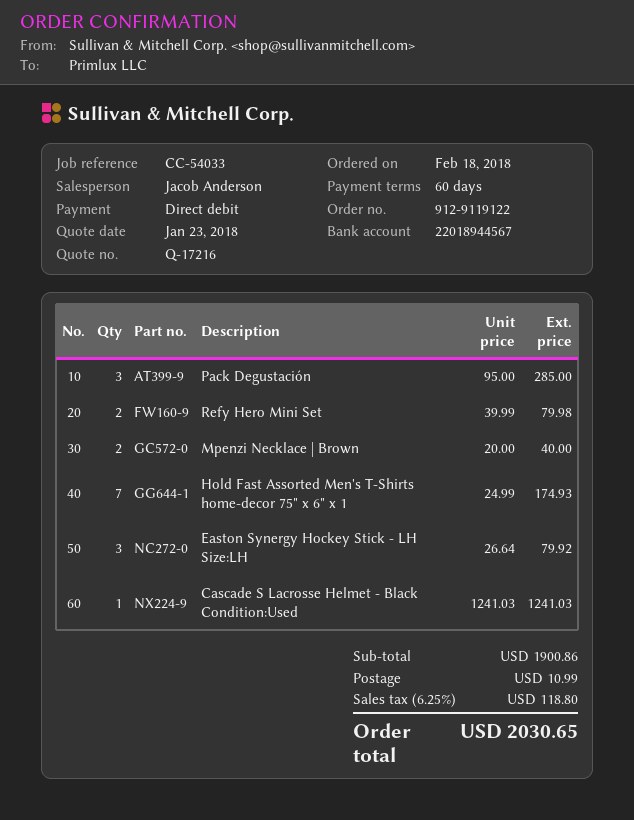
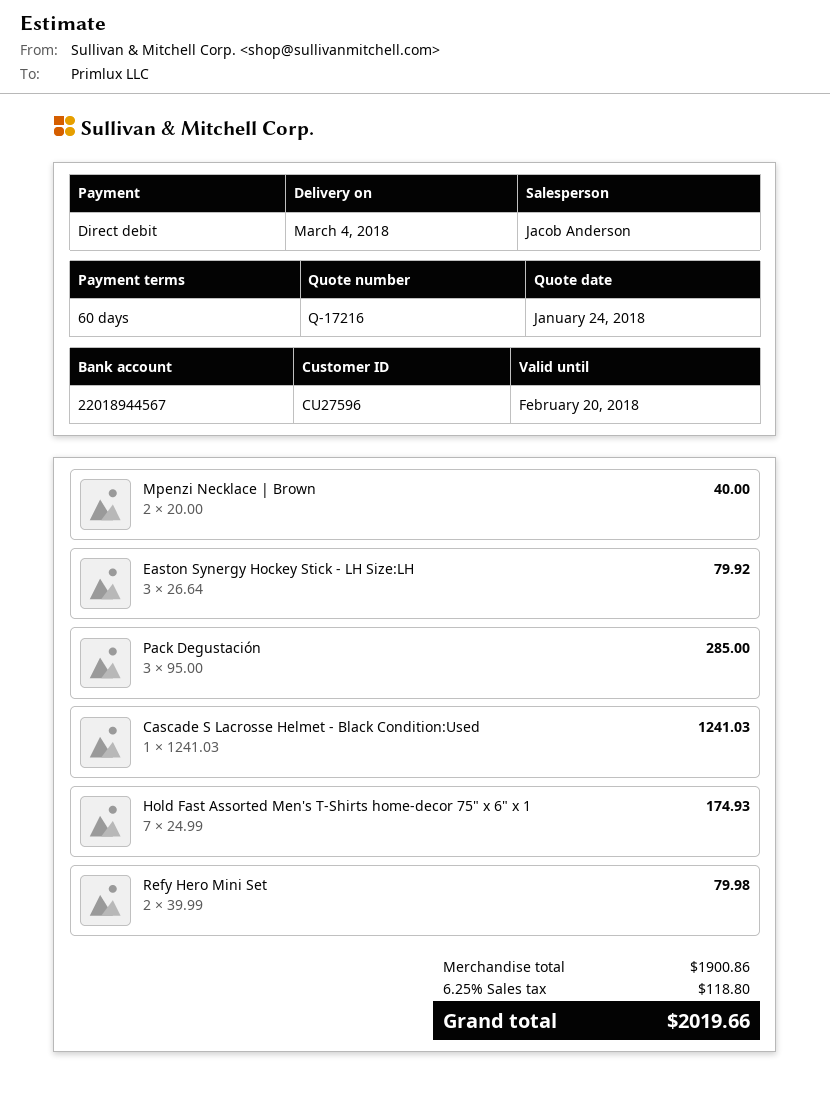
quote date: 2018-01-23 -> 2018-01-24
shipping: 10.99 -> none
total: 2030.65 -> 2019.66

